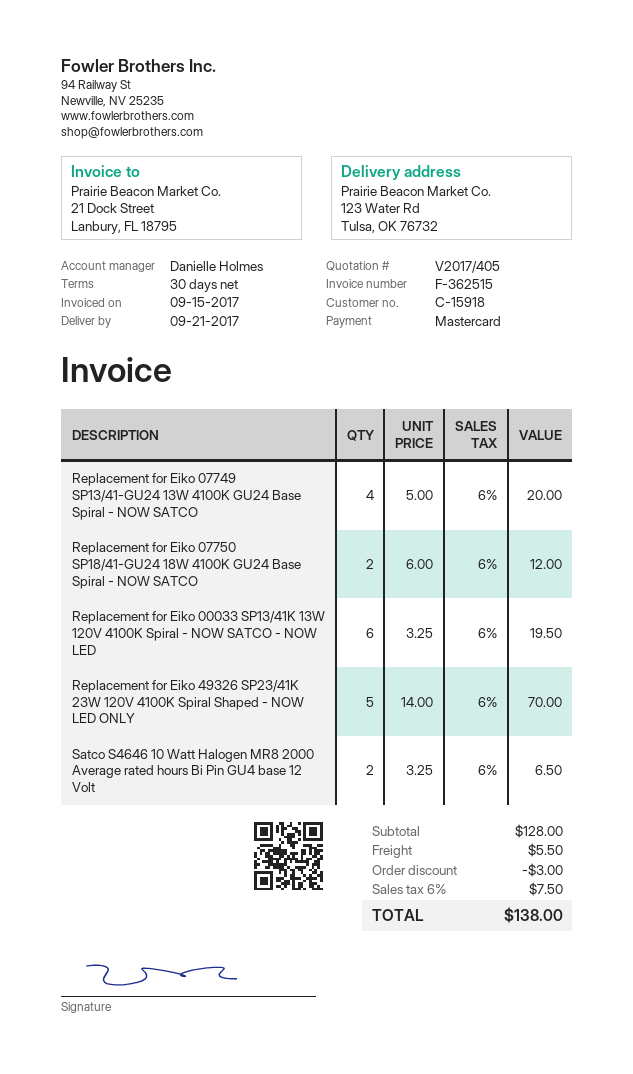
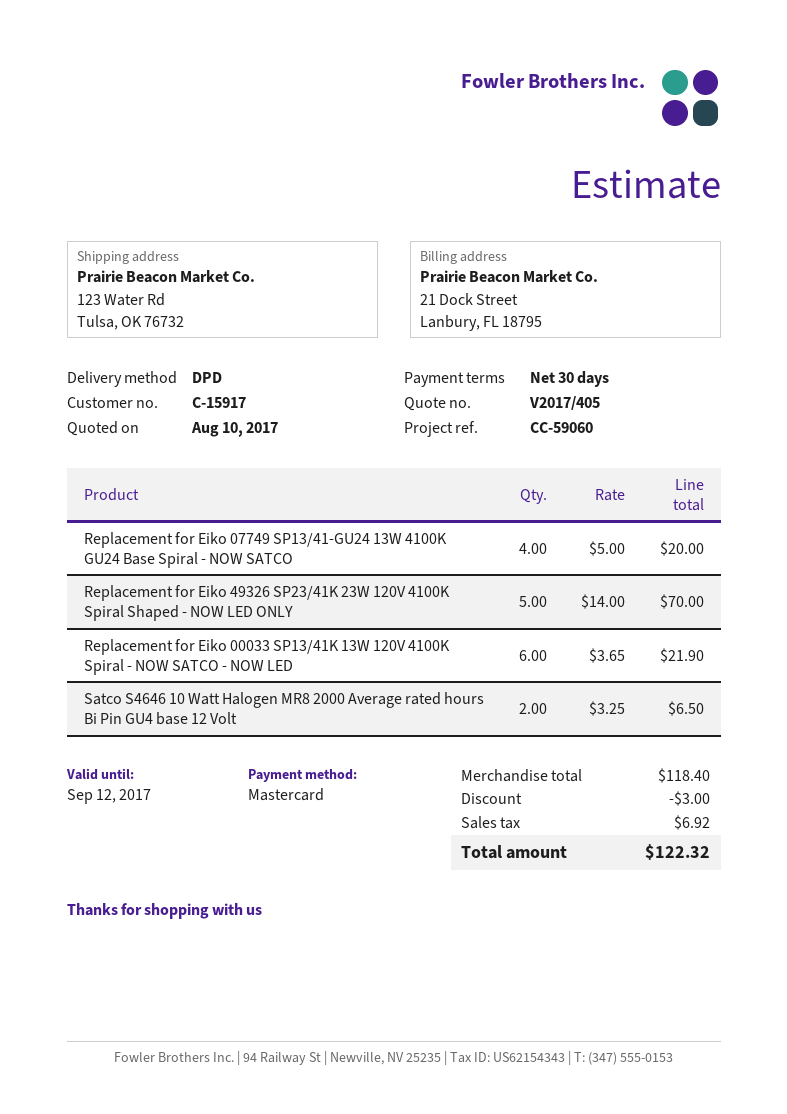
customer number: C-15918 -> C-15917
Replacement for Eiko 07750 SP18/41-GU24 18W 4100K GU24 Base Spiral - NOW SATCO: 2 x 6.00 = 12.00 -> none
Replacement for Eiko 00033 SP13/41K 13W 120V 4100K Spiral - NOW SATCO - NOW LED: 6 x 3.25 = 19.50 -> 6 x 3.65 = 21.90
subtotal: 128.00 -> 118.40
shipping: 5.50 -> none
tax: 7.50 -> 6.92
total: 138.00 -> 122.32

